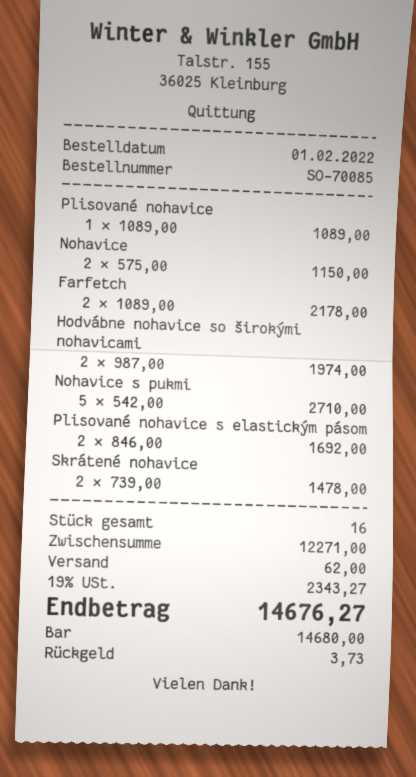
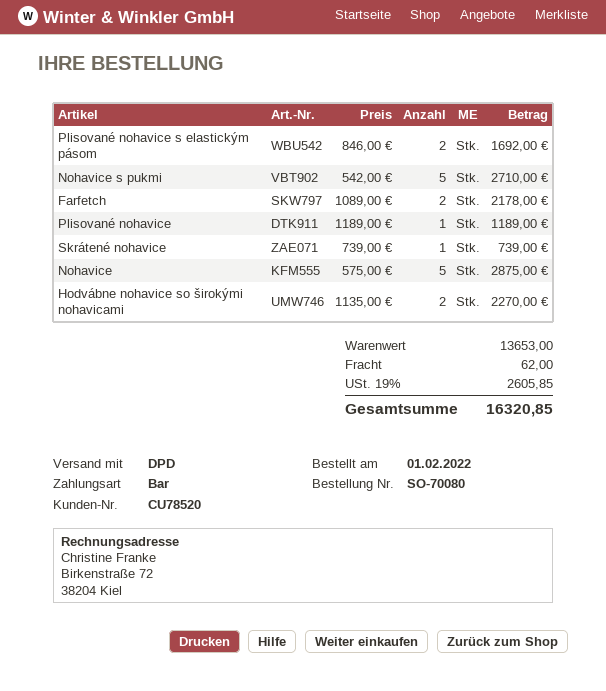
order number: SO-70085 -> SO-70080
Plisované nohavice: 1 x 1089.00 = 1089.00 -> 1 x 1189.00 = 1189.00
Nohavice: 2 x 575.00 = 1150.00 -> 5 x 575.00 = 2875.00
Hodvábne nohavice so širokými nohavicami: 2 x 987.00 = 1974.00 -> 2 x 1135.00 = 2270.00
Skrátené nohavice: 2 x 739.00 = 1478.00 -> 1 x 739.00 = 739.00
subtotal: 12271.00 -> 13653.00
tax: 19% = 2343.27 -> 19% = 2605.85
total: 14676.27 -> 16320.85

